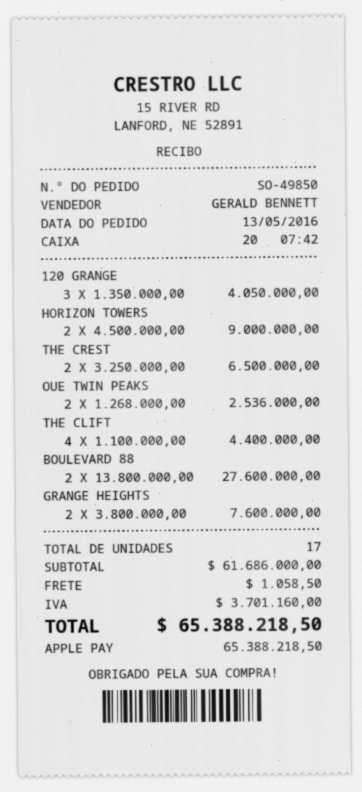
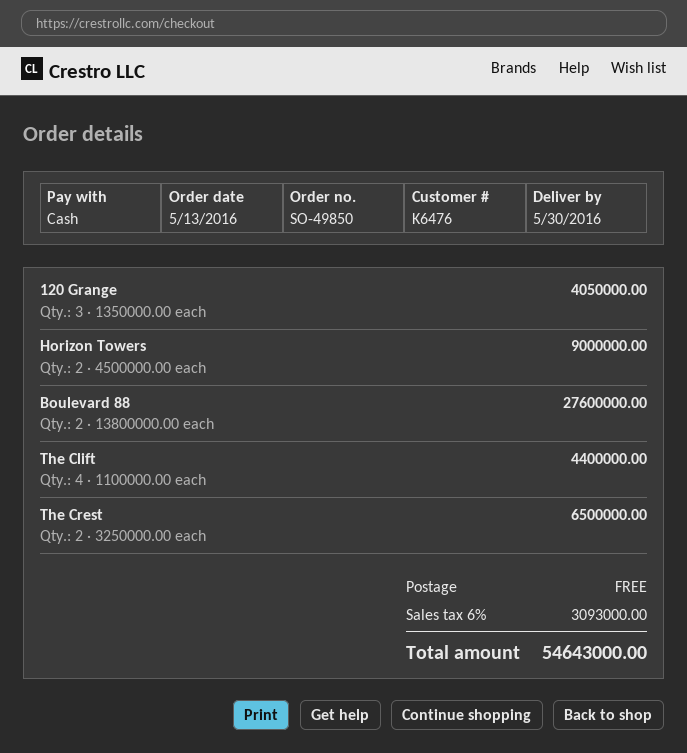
payment method: Apple Pay -> cash
OUE TWIN PEAKS: 2 x 1268000.00 = 2536000.00 -> none
GRANGE HEIGHTS: 2 x 3800000.00 = 7600000.00 -> none
shipping: 1058.50 -> 0.00
tax: 3701160.00 -> 3093000.00
total: 65388218.50 -> 54643000.00

